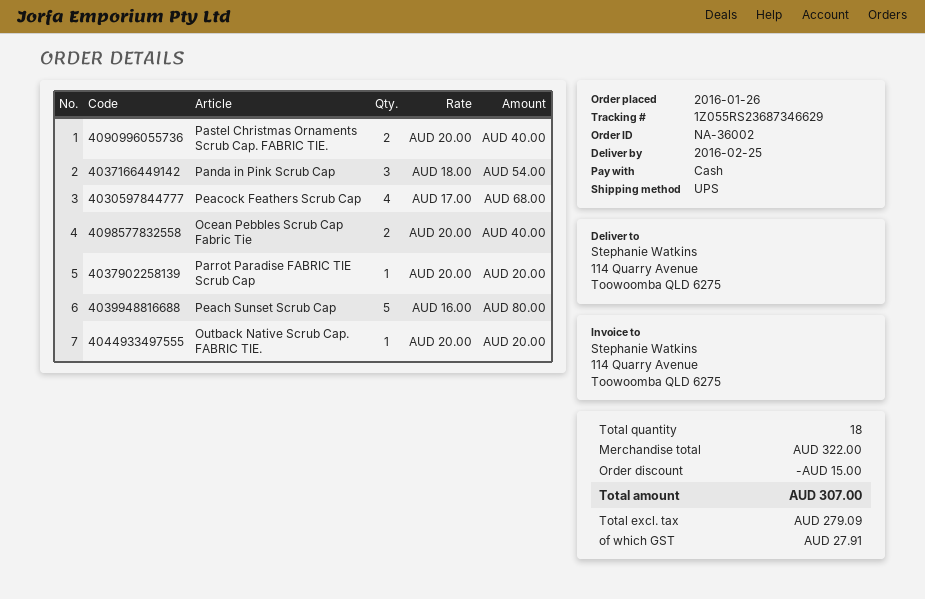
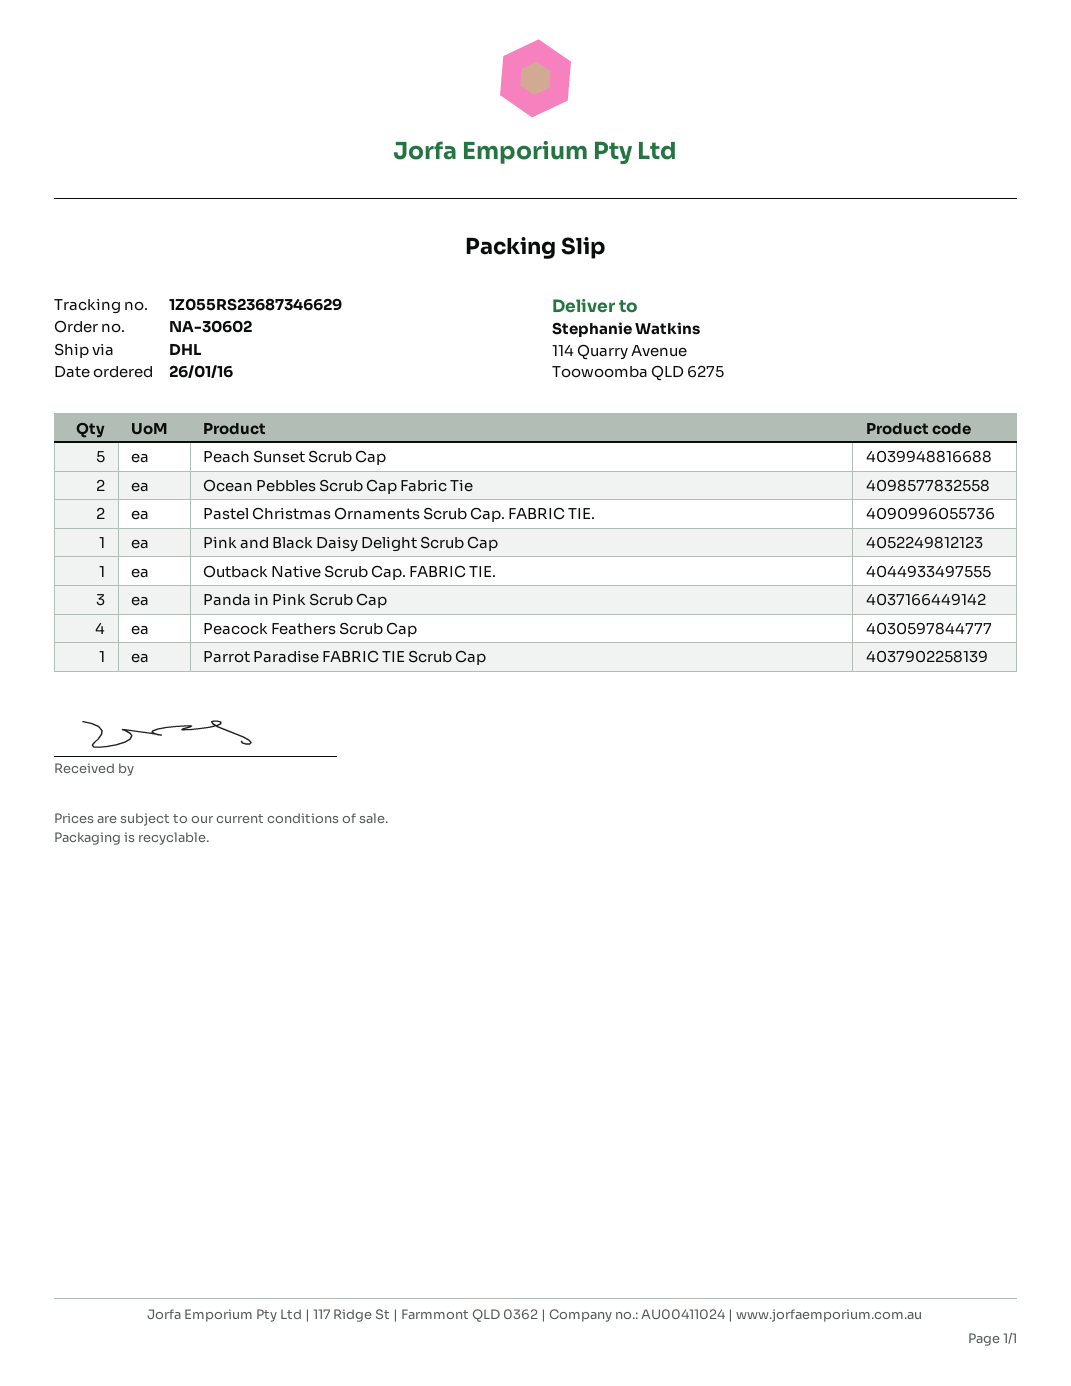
order number: NA-36002 -> NA-30602
shipping method: UPS -> DHL
Pink and Black Daisy Delight Scrub Cap: none -> 1

